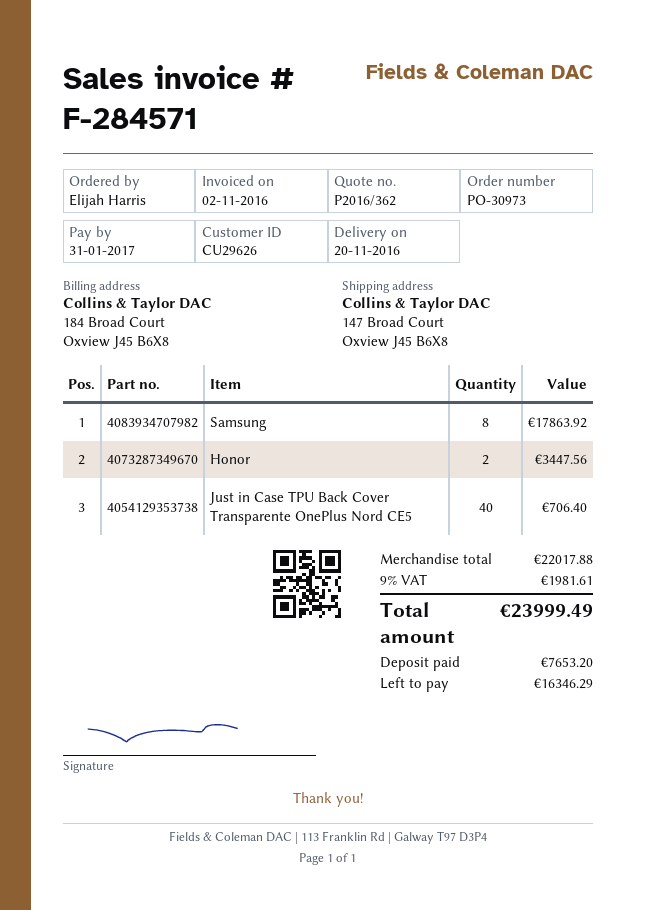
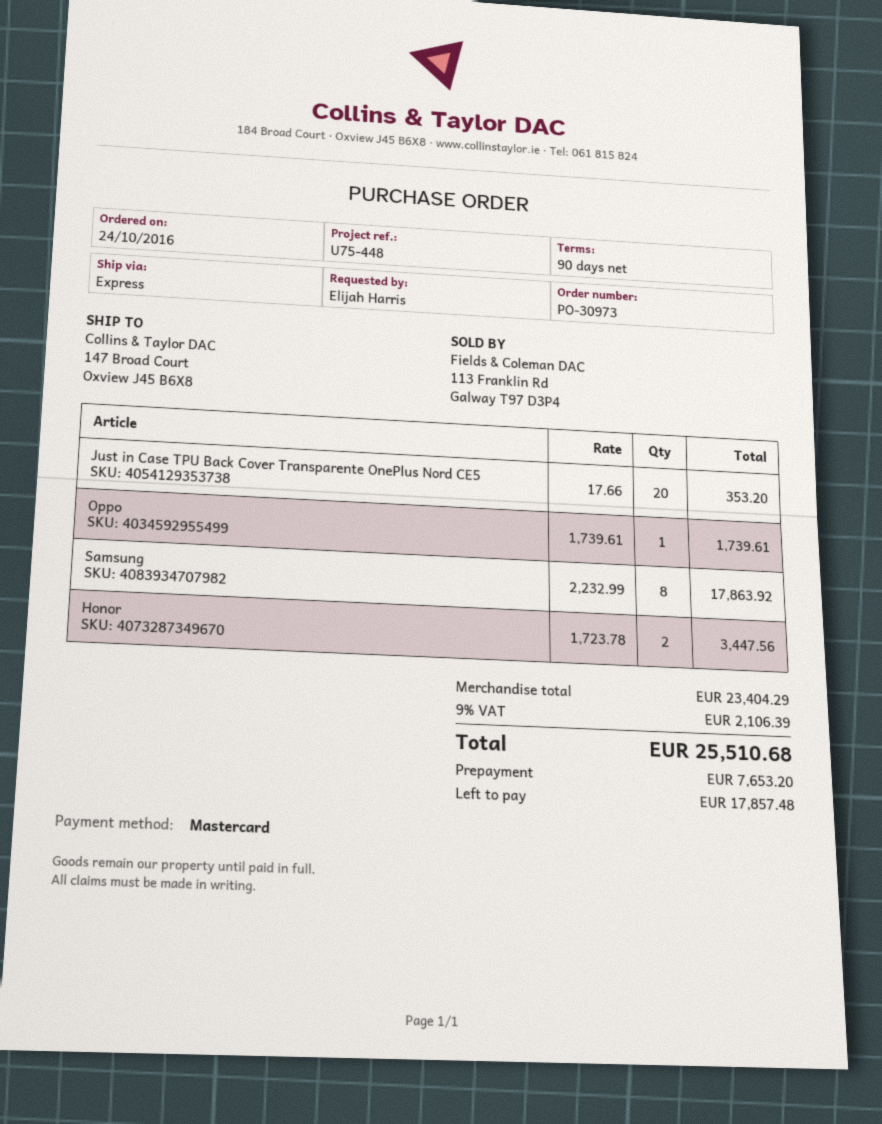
Just in Case TPU Back Cover Transparente OnePlus Nord CE5: 40 for 706.40 -> 20 for 353.20
Oppo: none -> 1 for 1739.61
subtotal: 22017.88 -> 23404.29
tax: 9% = 1981.61 -> 9% = 2106.39
total: 23999.49 -> 25510.68
balance: 16346.29 -> 17857.48

